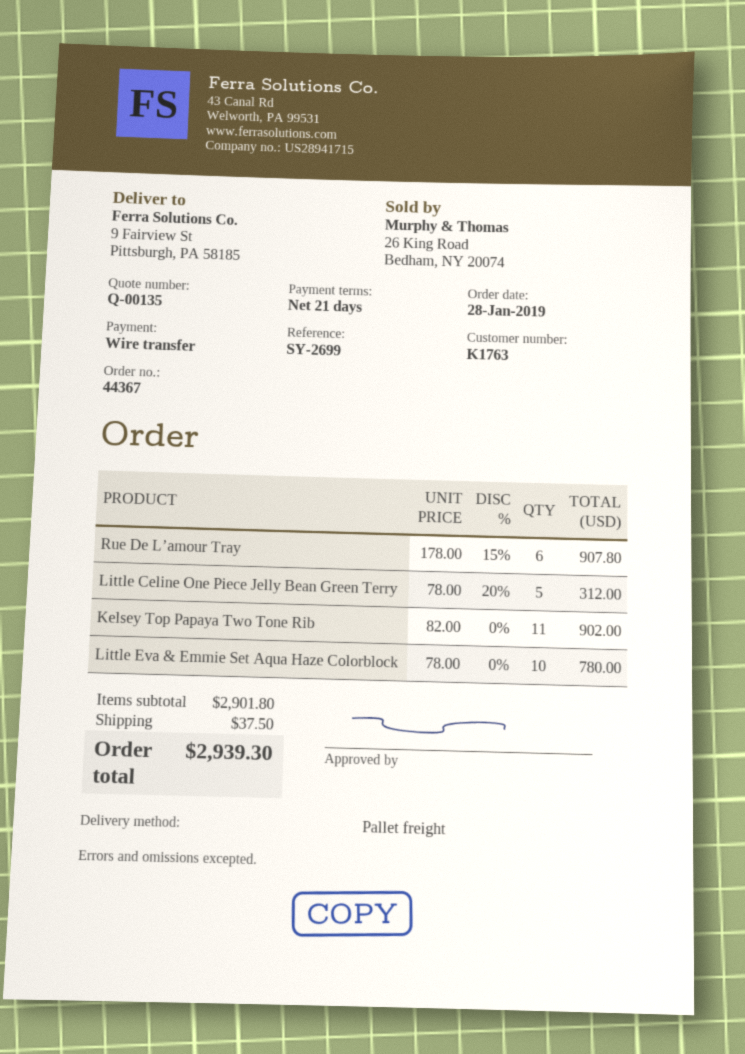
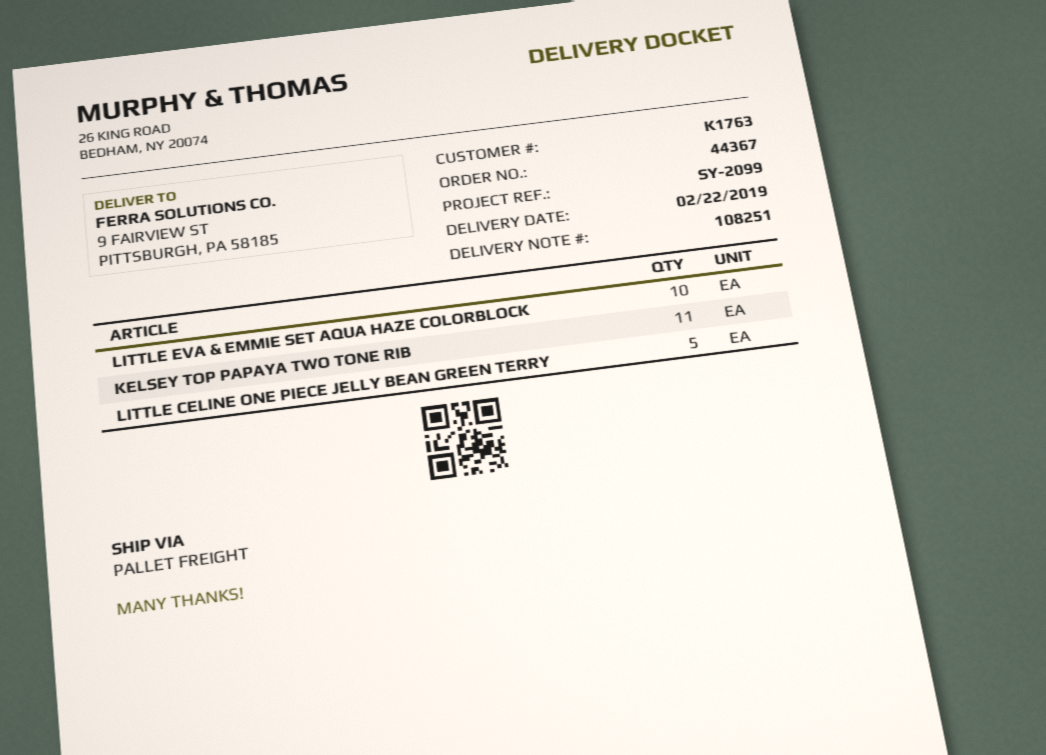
reference: SY-2699 -> SY-2099
Rue De L’amour Tray: 6 -> none

